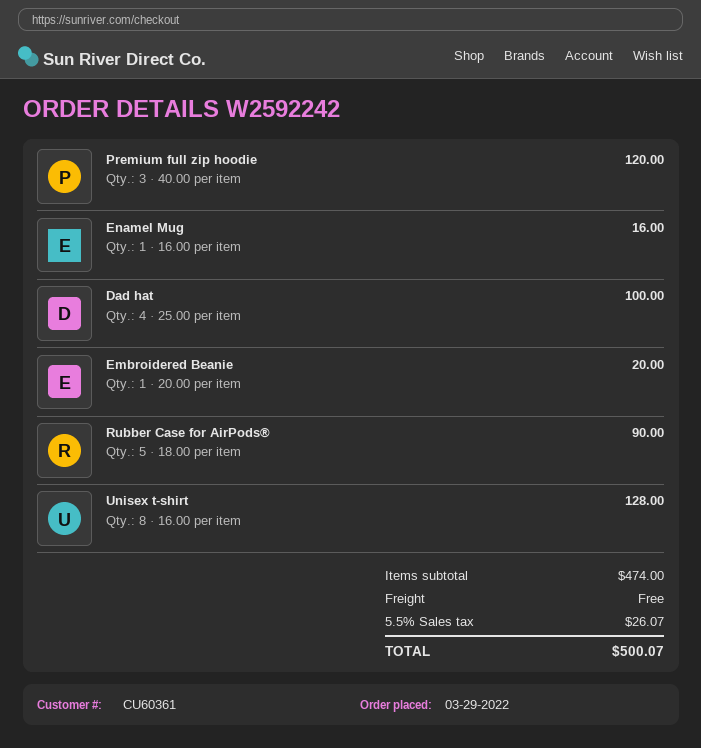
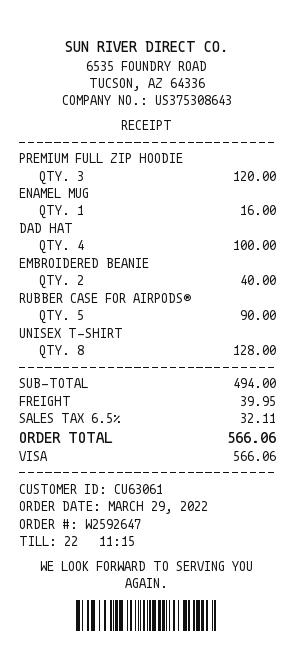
order number: W2592242 -> W2592647
customer number: CU60361 -> CU63061
Embroidered Beanie: 1 for 20.00 -> 2 for 40.00
subtotal: 474.00 -> 494.00
shipping: 0.00 -> 39.95
tax: 5.5% = 26.07 -> 6.5% = 32.11
total: 500.07 -> 566.06

